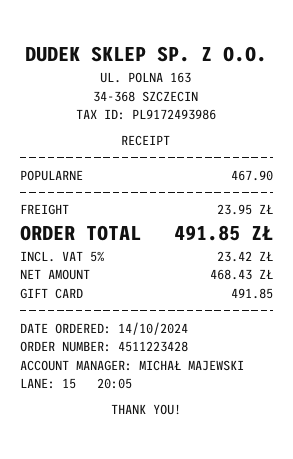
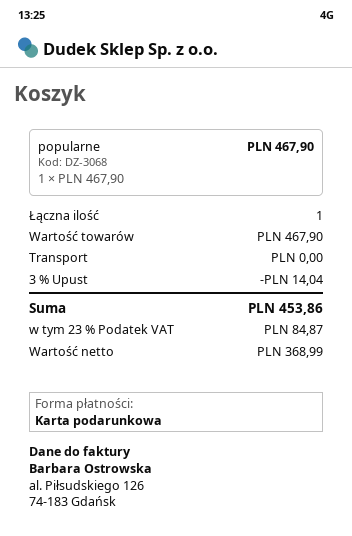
discount: none -> 3% = 14.04
shipping: 23.95 -> 0.00
net: 468.43 -> 368.99
tax: 5% = 23.42 -> 23% = 84.87
total: 491.85 -> 453.86

